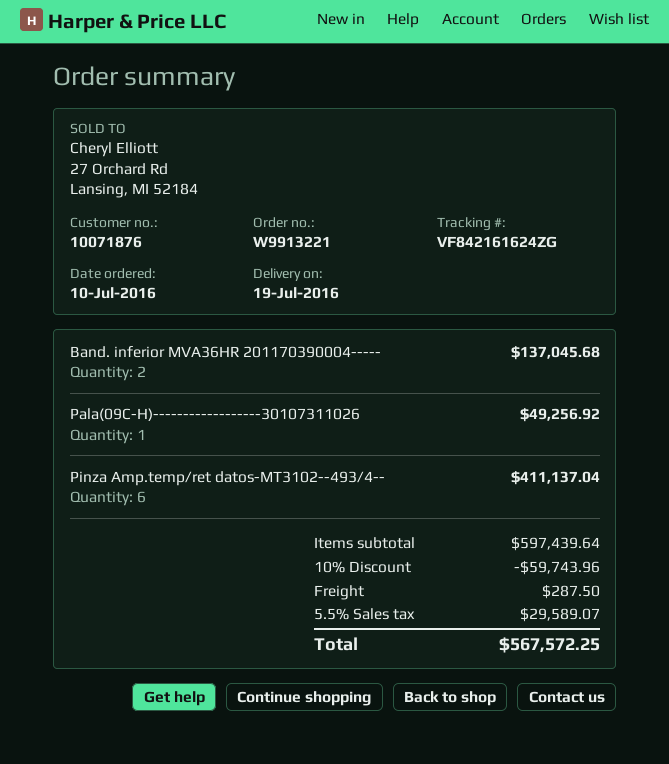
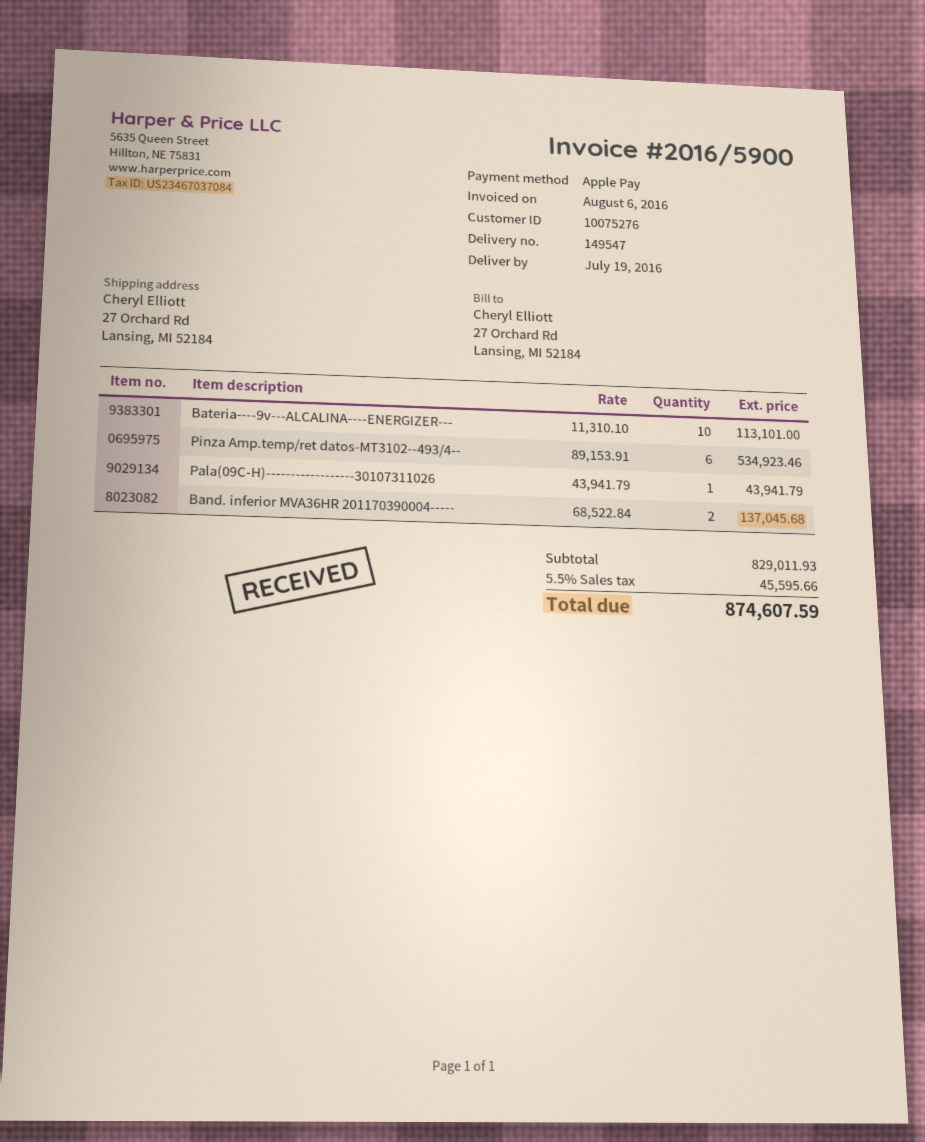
customer number: 10071876 -> 10075276
Pala(09C-H)------------------30107311026: 1 for 49256.92 -> 1 for 43941.79
Pinza Amp.temp/ret datos-MT3102--493/4--: 6 for 411137.04 -> 6 for 534923.46
Bateria----9v---ALCALINA----ENERGIZER---: none -> 10 for 113101.00
subtotal: 597439.64 -> 829011.93
discount: 10% = 59743.96 -> none
shipping: 287.50 -> none
tax: 5.5% = 29589.07 -> 5.5% = 45595.66
total: 567572.25 -> 874607.59

